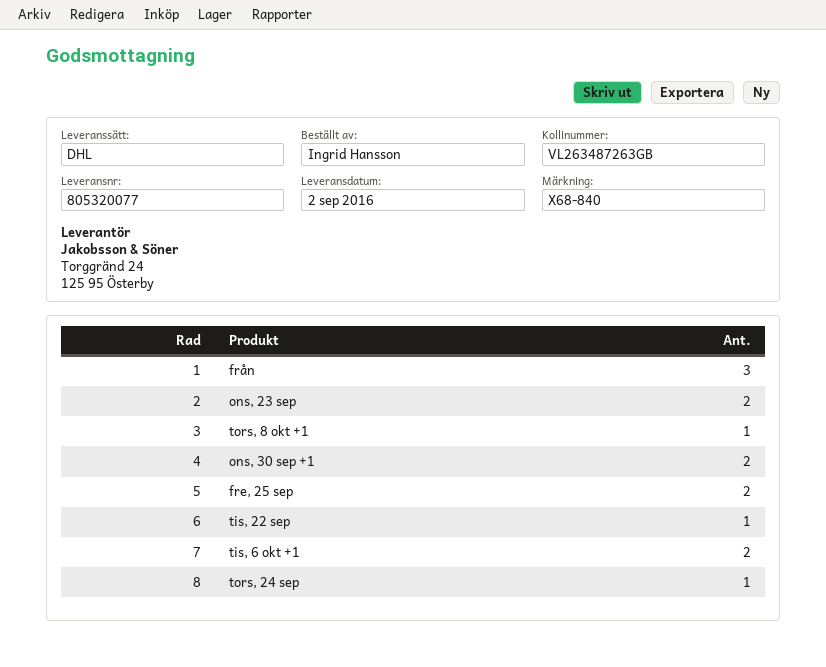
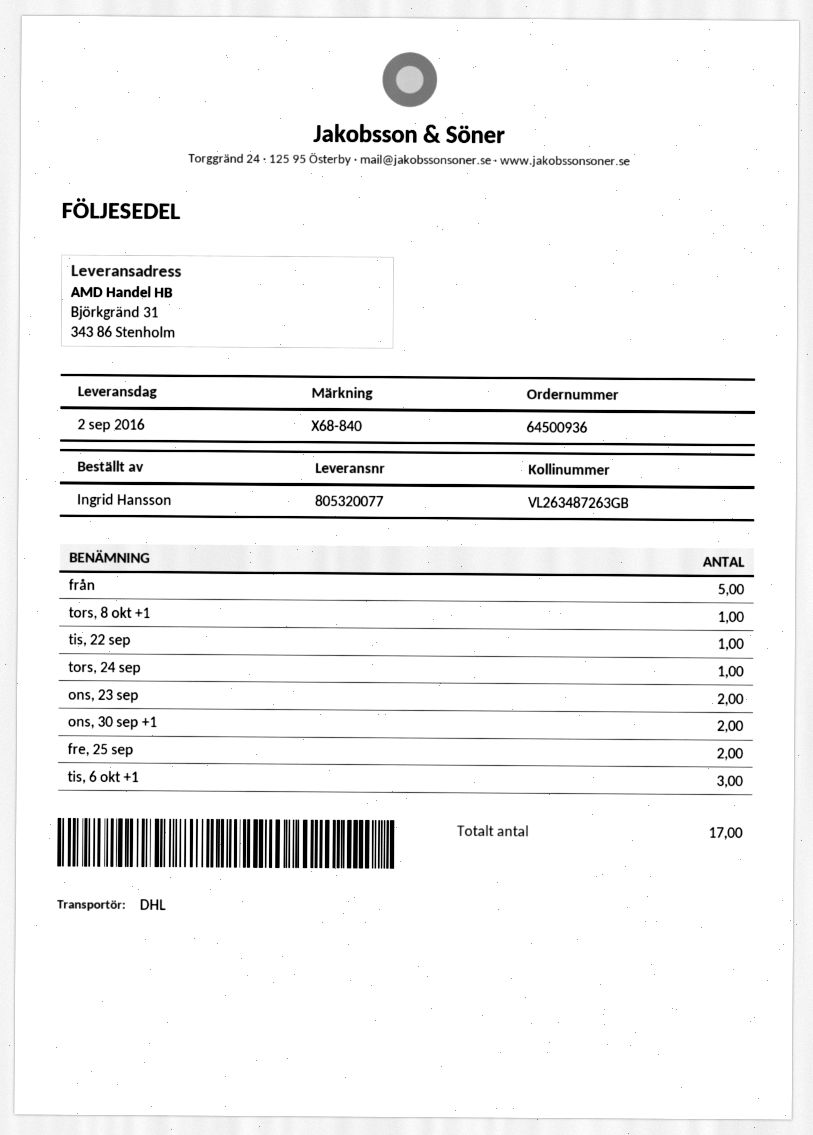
från: 3 -> 5
tis, 6 okt +1: 2 -> 3

